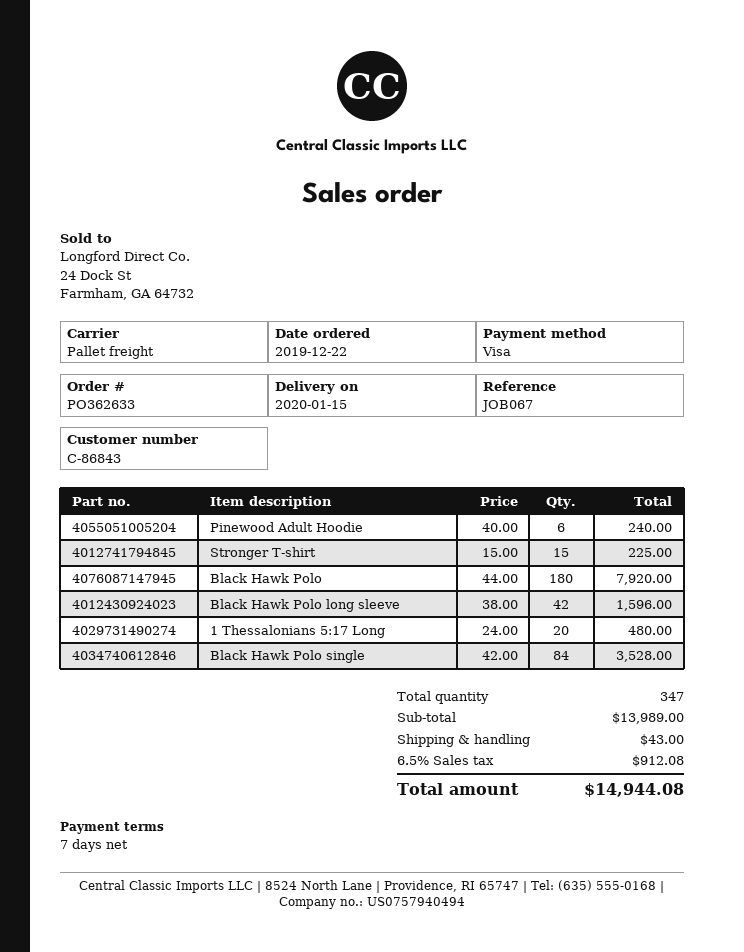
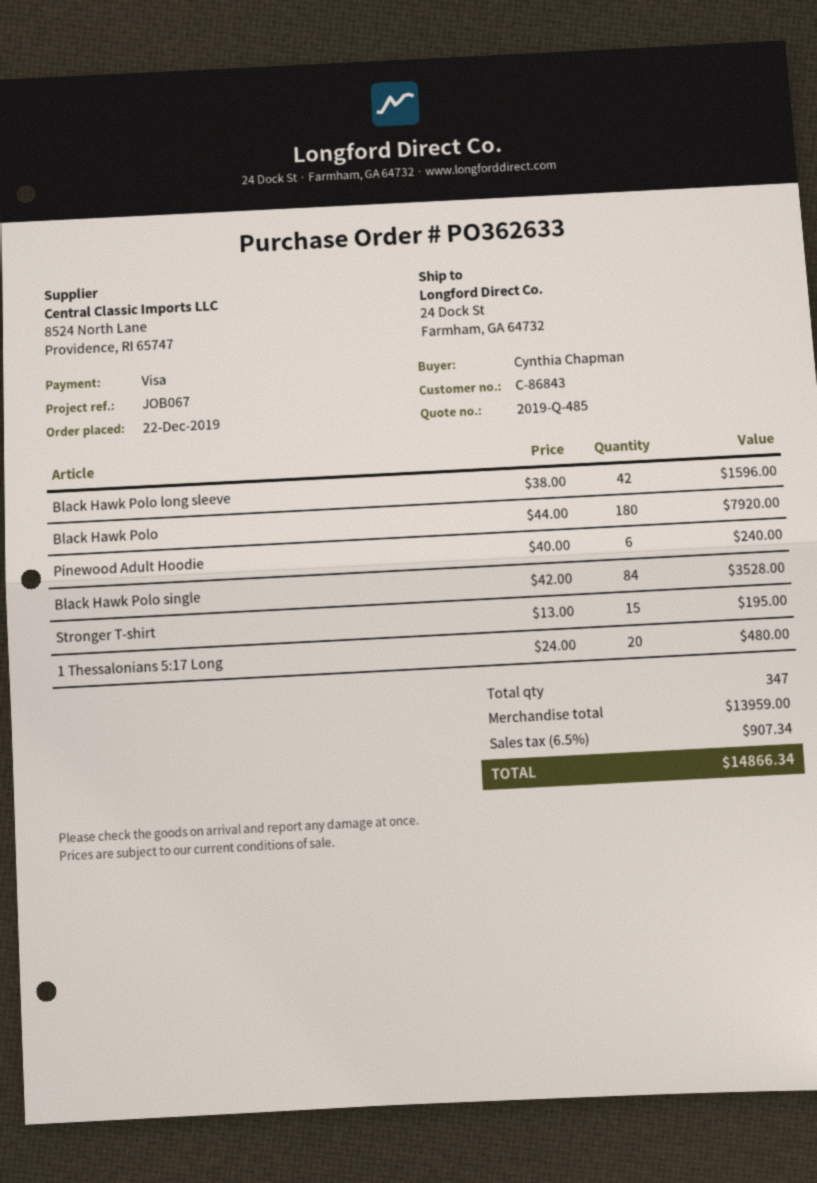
Stronger T-shirt: 15 x 15.00 = 225.00 -> 15 x 13.00 = 195.00
subtotal: 13989.00 -> 13959.00
shipping: 43.00 -> none
tax: 6.5% = 912.08 -> 6.5% = 907.34
total: 14944.08 -> 14866.34

